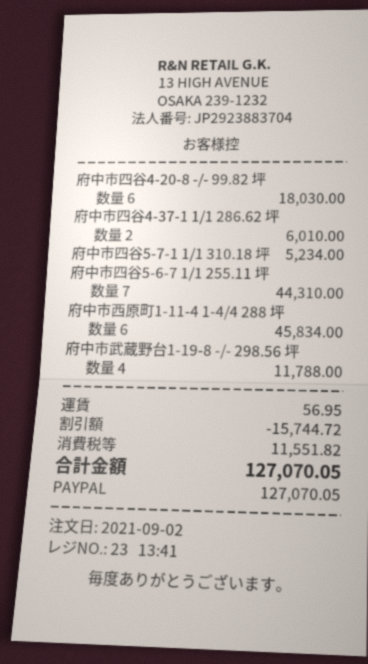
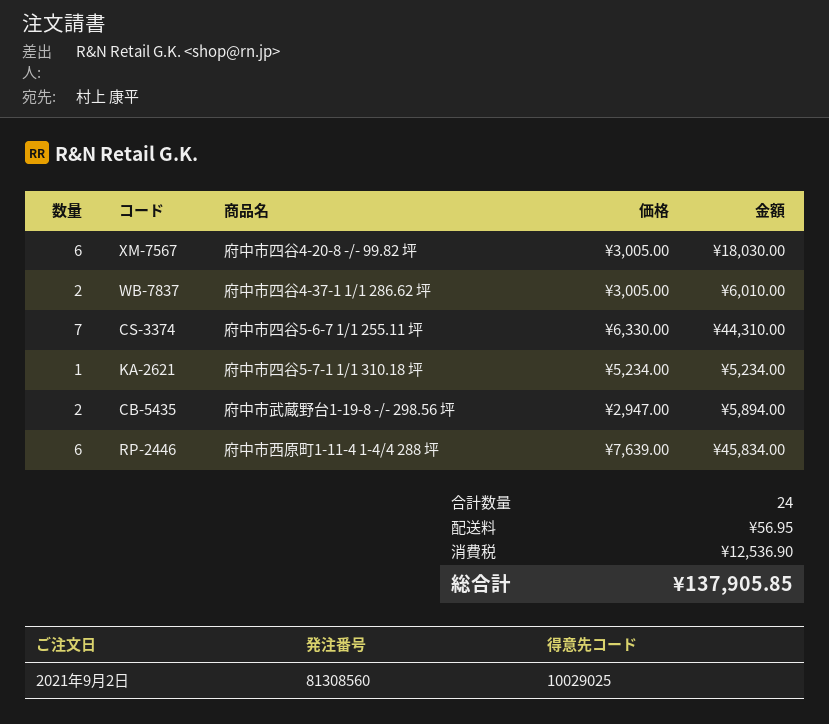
府中市武蔵野台1-19-8 -/- 298.56 坪: 4 for 11788.00 -> 2 for 5894.00
discount: 15744.72 -> none
tax: 11551.82 -> 12536.90
total: 127070.05 -> 137905.85

